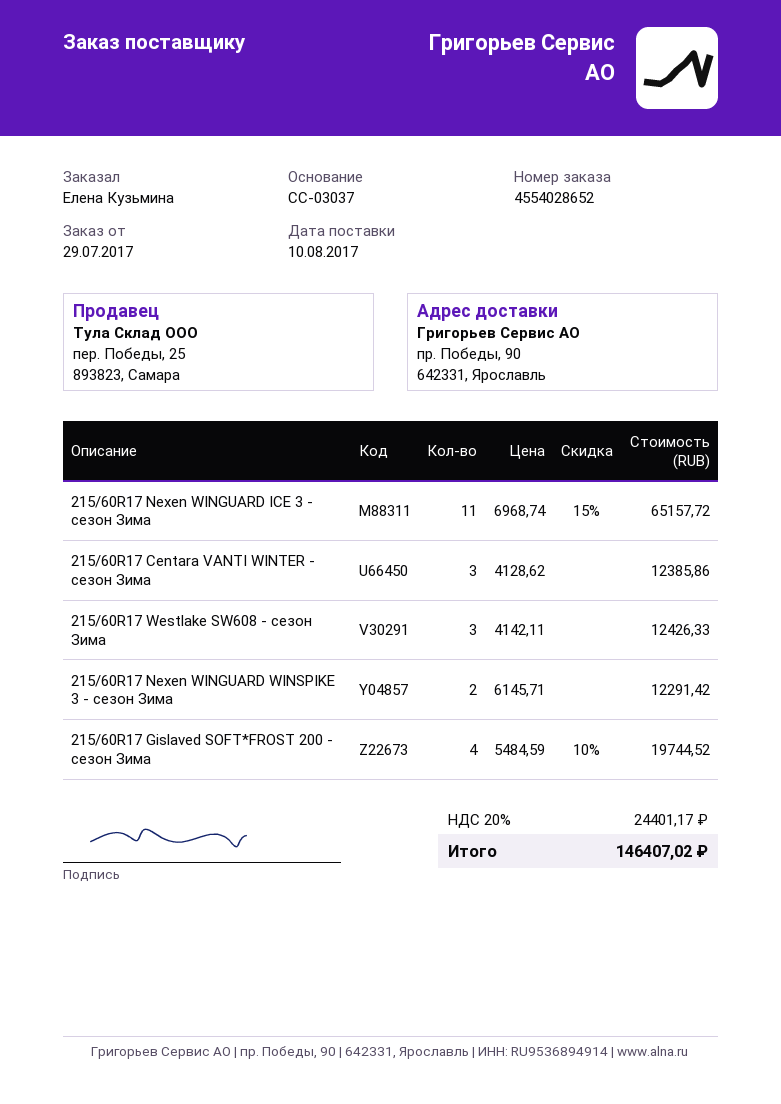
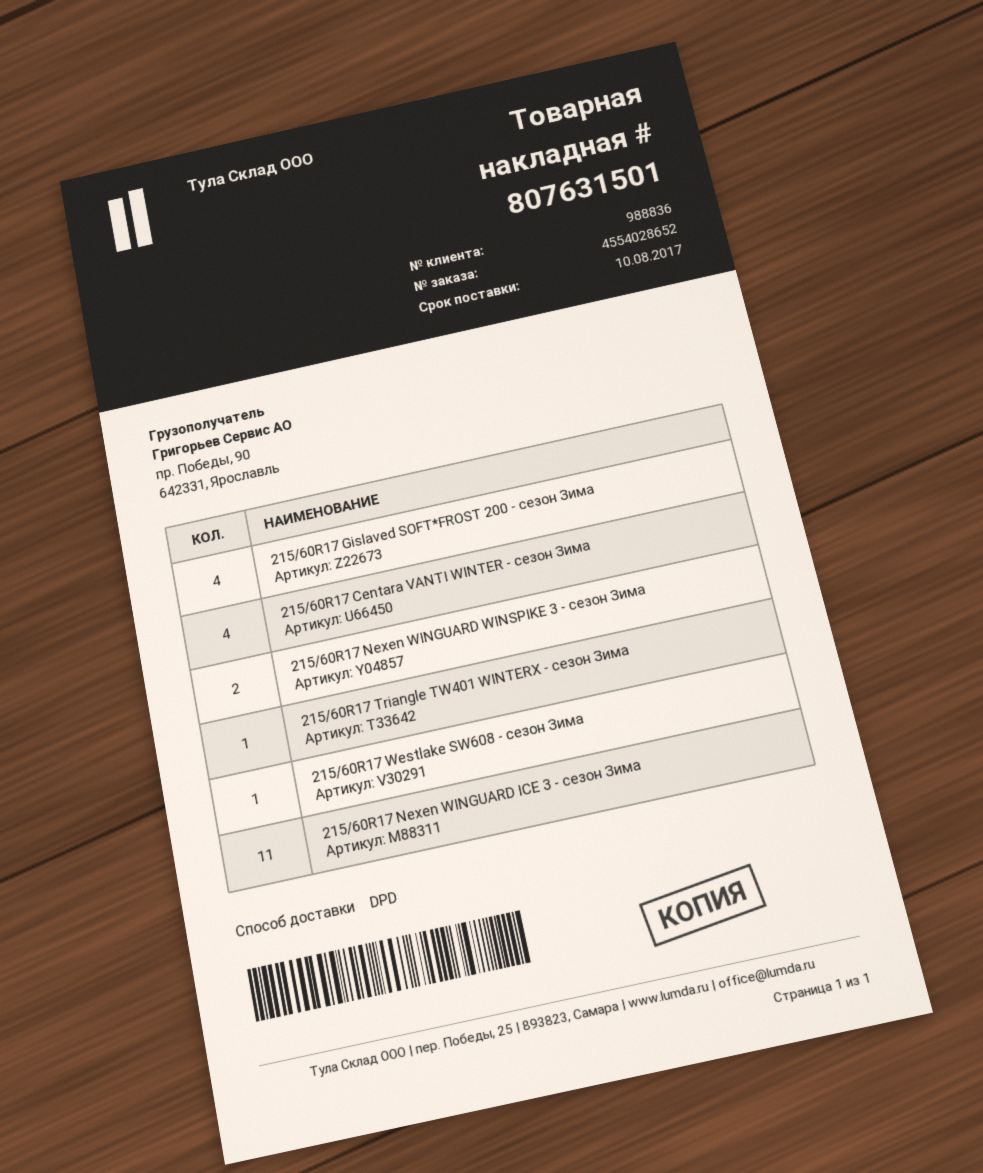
215/60R17 Centara VANTI WINTER - сезон Зима: 3 -> 4
215/60R17 Westlake SW608 - сезон Зима: 3 -> 1
215/60R17 Triangle TW401 WINTERX - сезон Зима: none -> 1

